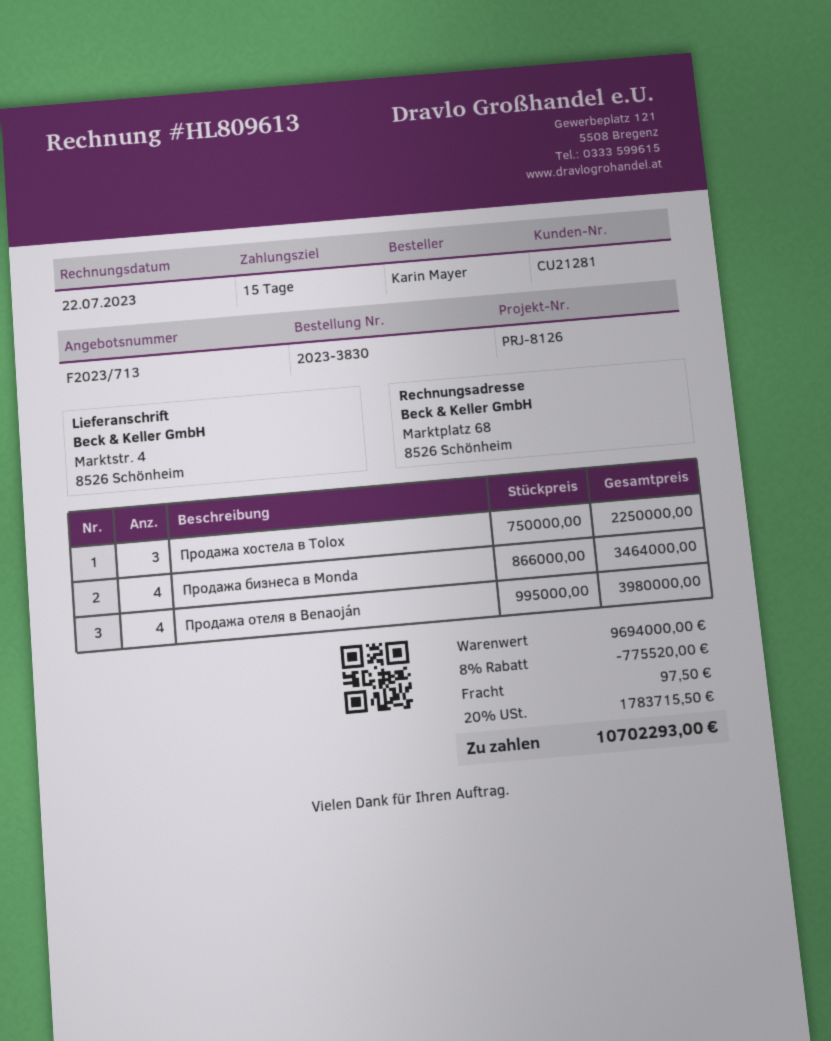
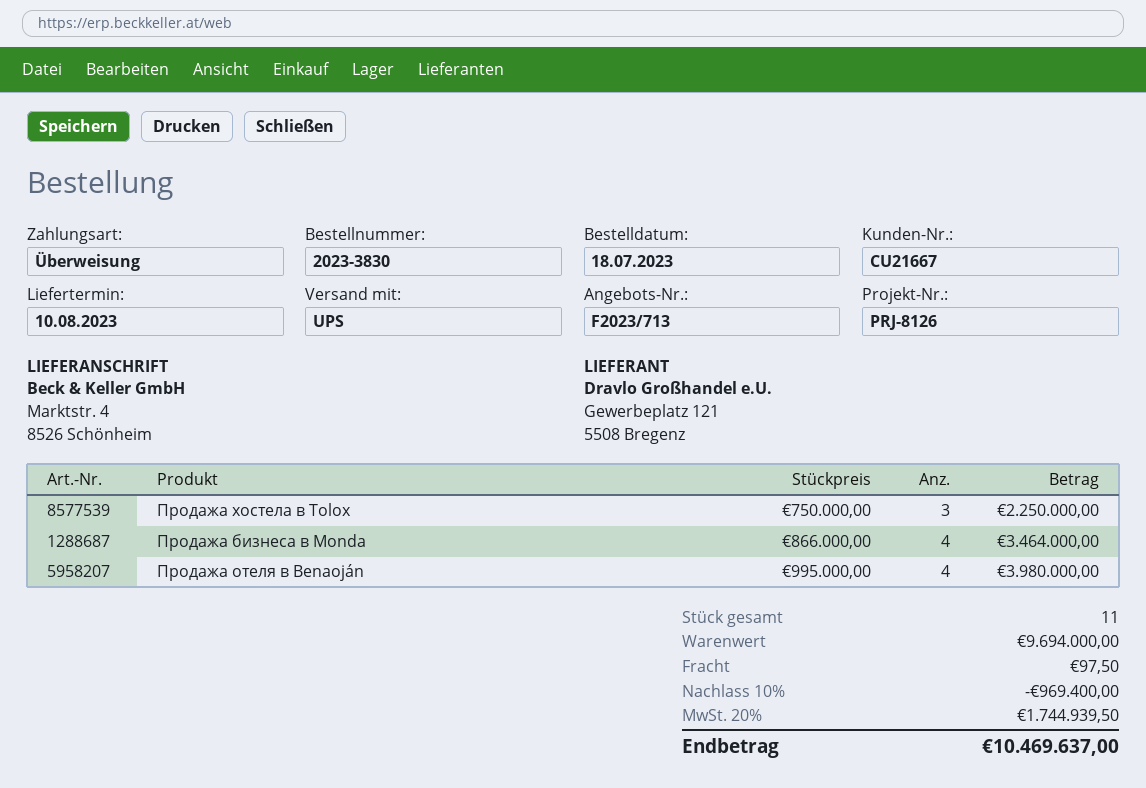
customer number: CU21281 -> CU21667
discount: 8% = 775520.00 -> 10% = 969400.00
tax: 20% = 1783715.50 -> 20% = 1744939.50
total: 10702293.00 -> 10469637.00

